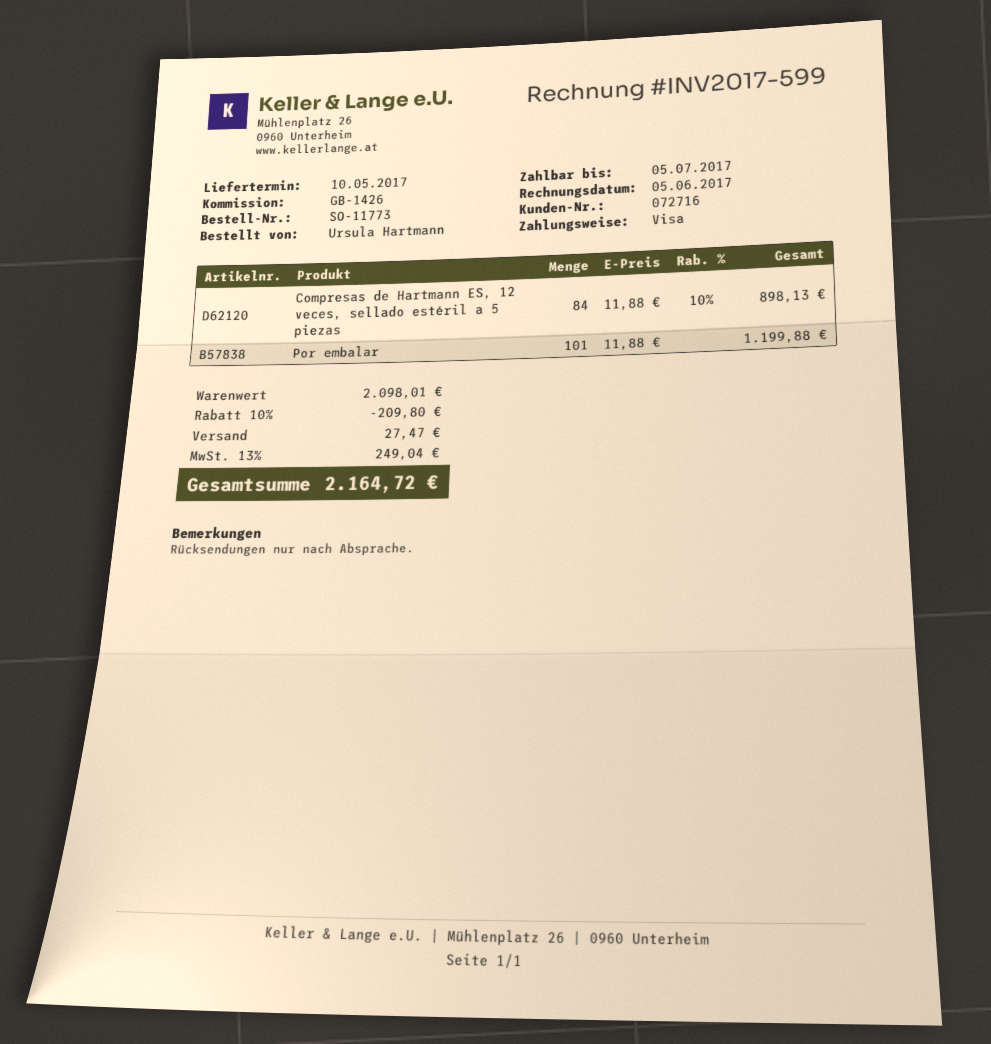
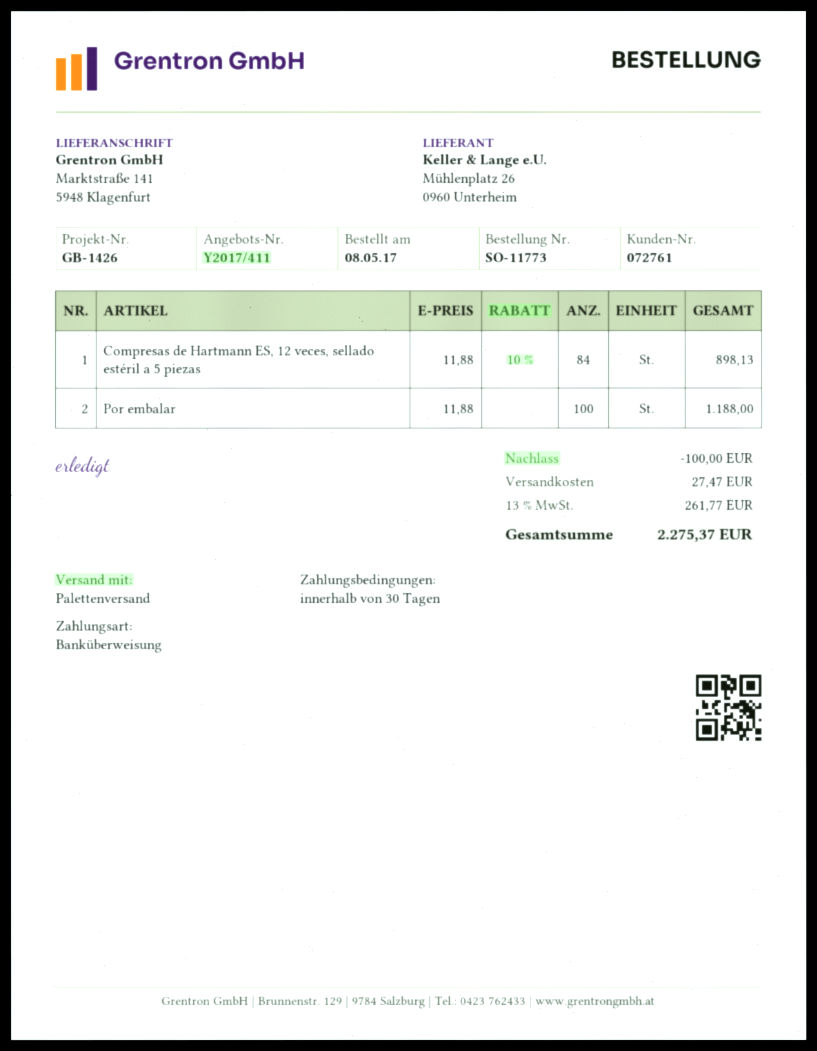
customer number: 072716 -> 072761
payment method: Visa -> bank transfer
Por embalar: 101 x 11.88 = 1199.88 -> 100 x 11.88 = 1188.00
discount: 209.80 -> 100.00
tax: 13% = 249.04 -> 13% = 261.77
total: 2164.72 -> 2275.37

